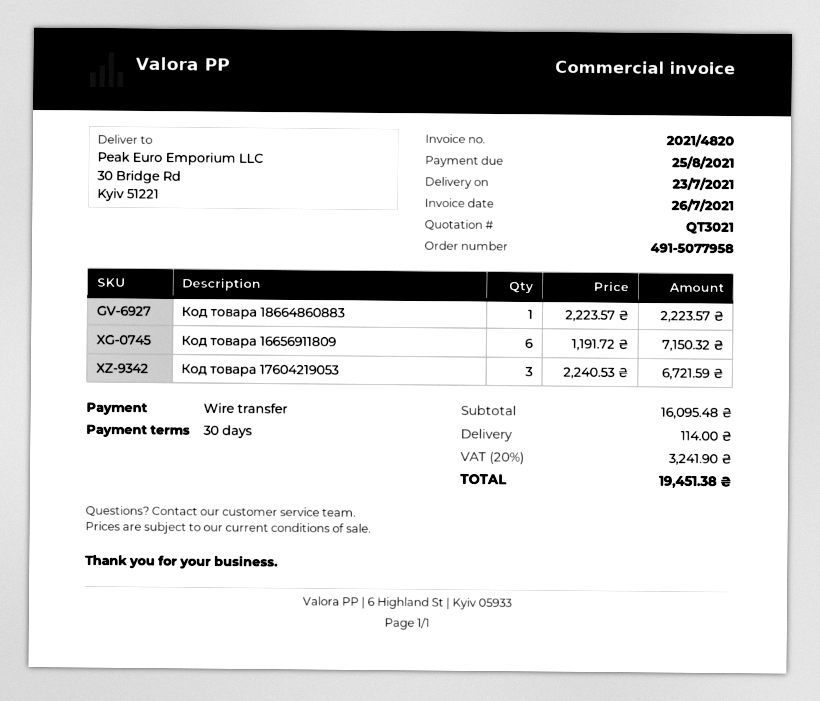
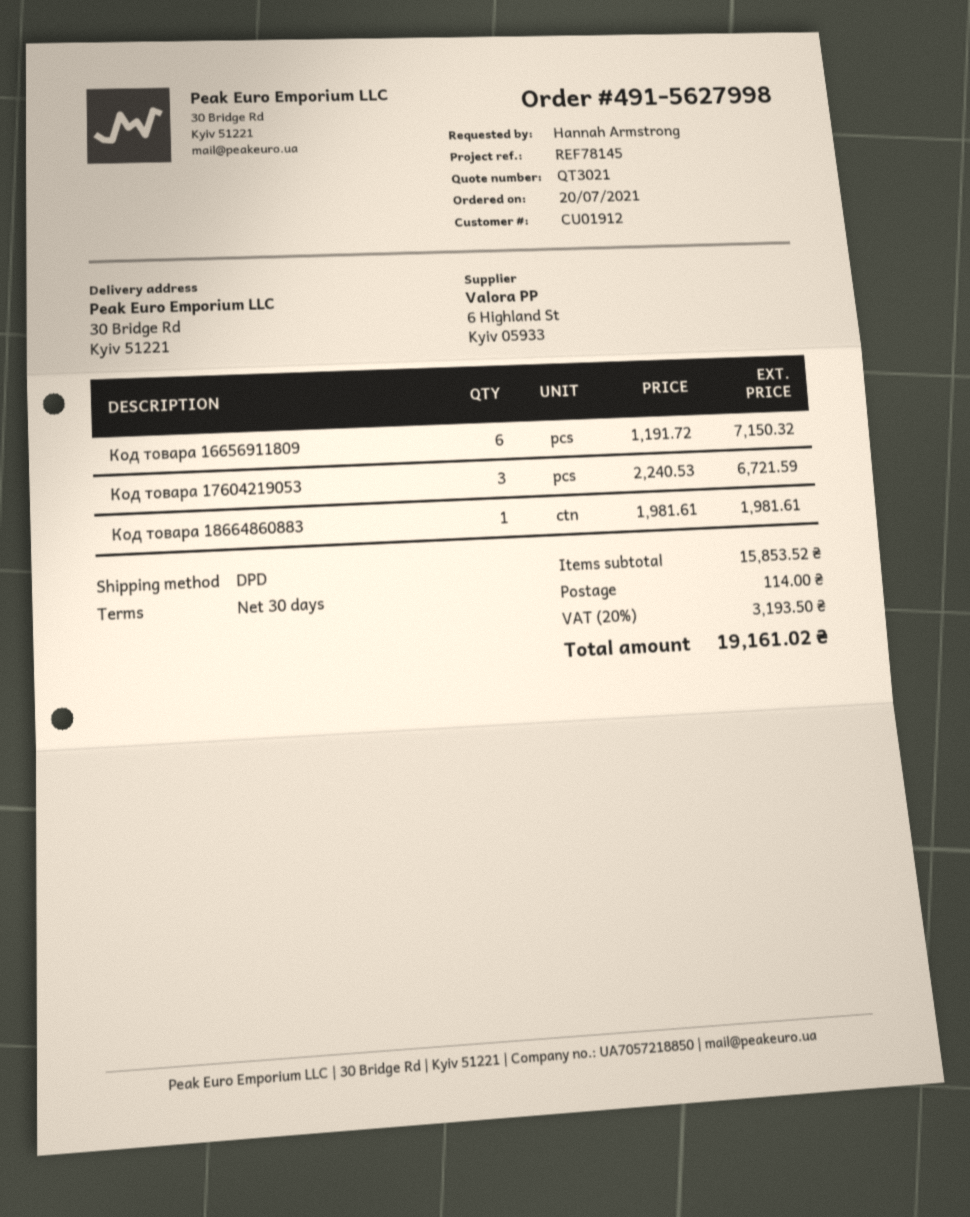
order number: 491-5077958 -> 491-5627998
Код товара 18664860883: 1 x 2223.57 = 2223.57 -> 1 x 1981.61 = 1981.61
subtotal: 16095.48 -> 15853.52
tax: 20% = 3241.90 -> 20% = 3193.50
total: 19451.38 -> 19161.02

